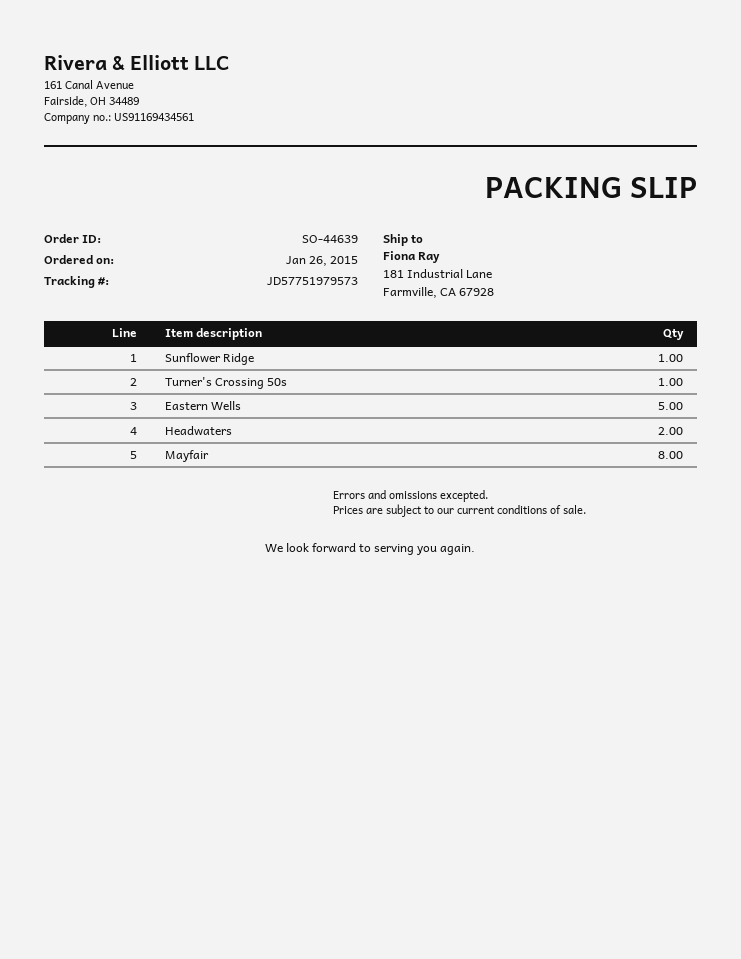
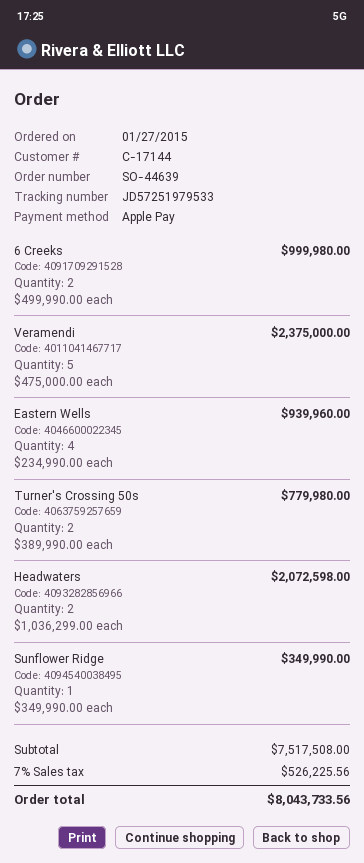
order date: 2015-01-26 -> 2015-01-27
tracking number: JD57751979573 -> JD57251979533
Turner's Crossing 50s: 1 -> 2
Eastern Wells: 5 -> 4
Mayfair: 8 -> none
6 Creeks: none -> 2
Veramendi: none -> 5

